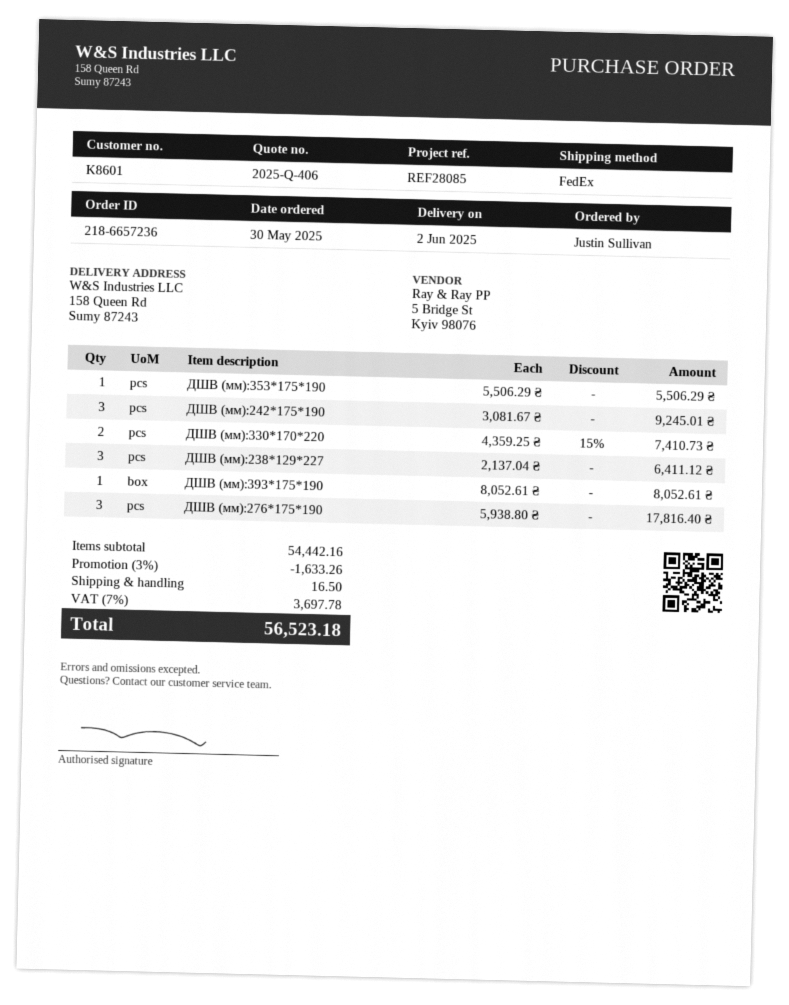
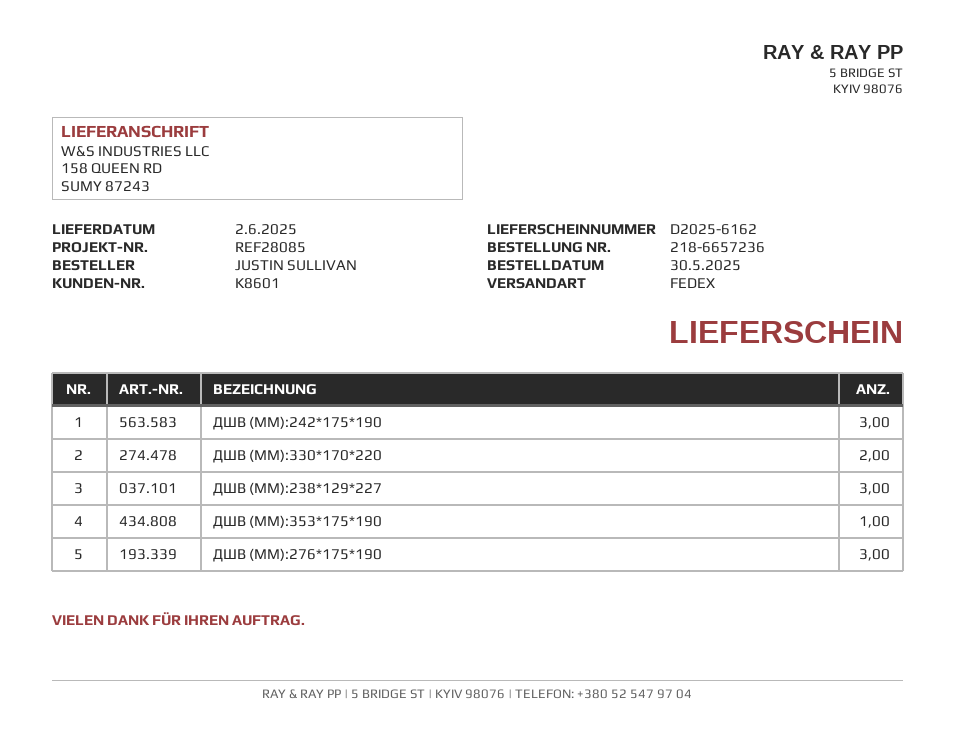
ДШВ (мм):393*175*190: 1 -> none

